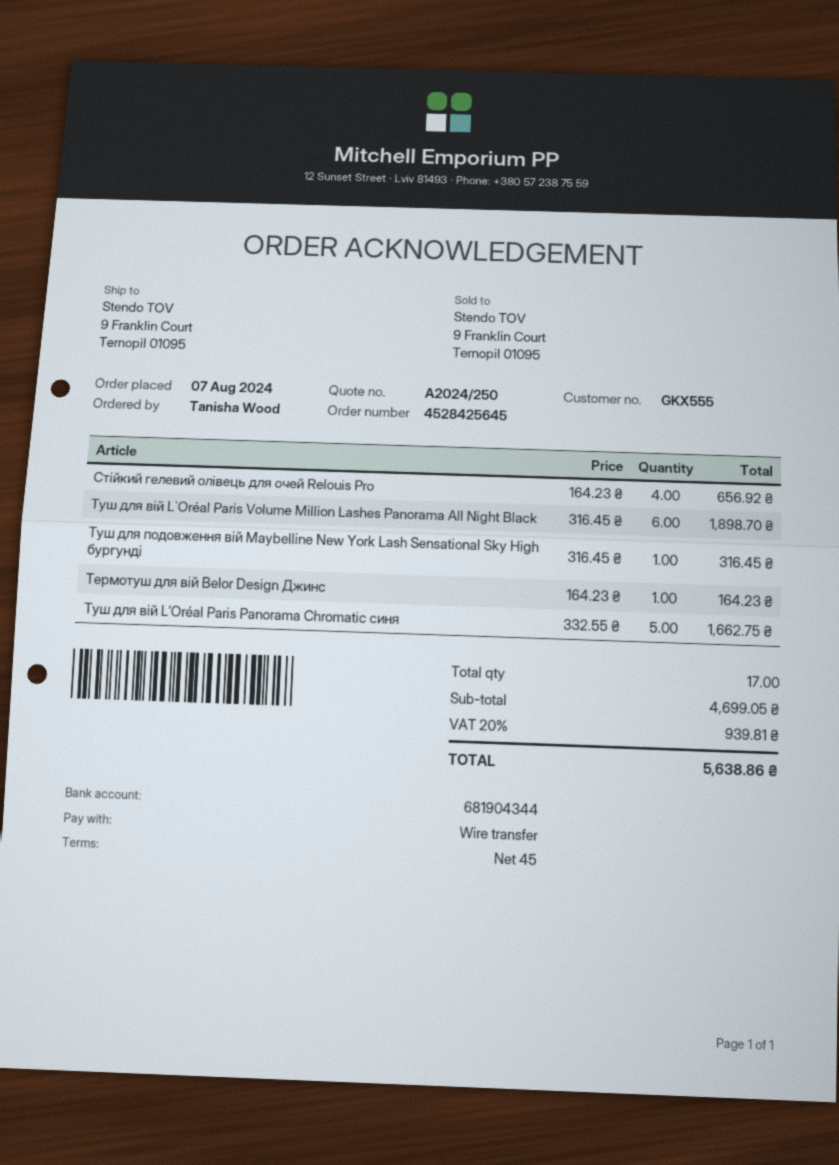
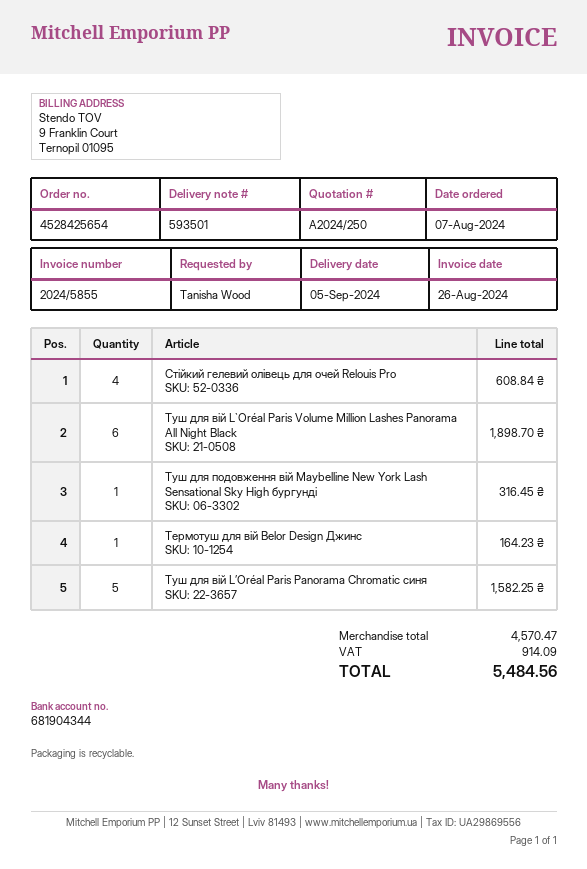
order number: 4528425645 -> 4528425654
Стійкий гелевий олівець для очей Relouis Pro: 4 for 656.92 -> 4 for 608.84
Туш для вій L’Oréal Paris Panorama Chromatic синя: 5 for 1662.75 -> 5 for 1582.25
subtotal: 4699.05 -> 4570.47
tax: 939.81 -> 914.09
total: 5638.86 -> 5484.56

